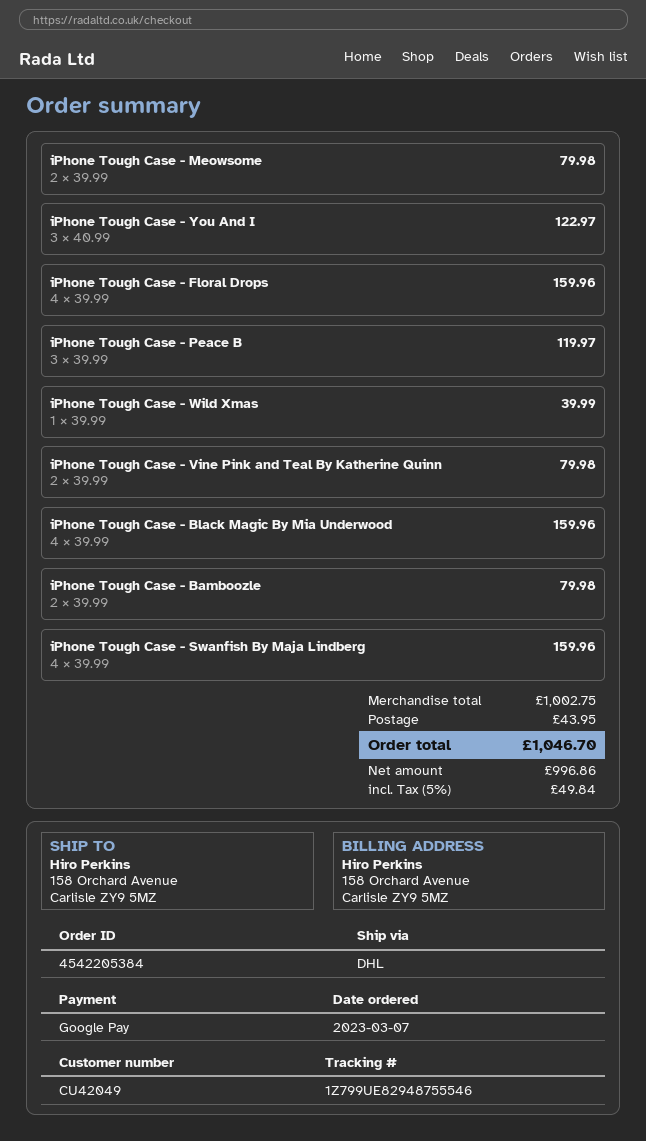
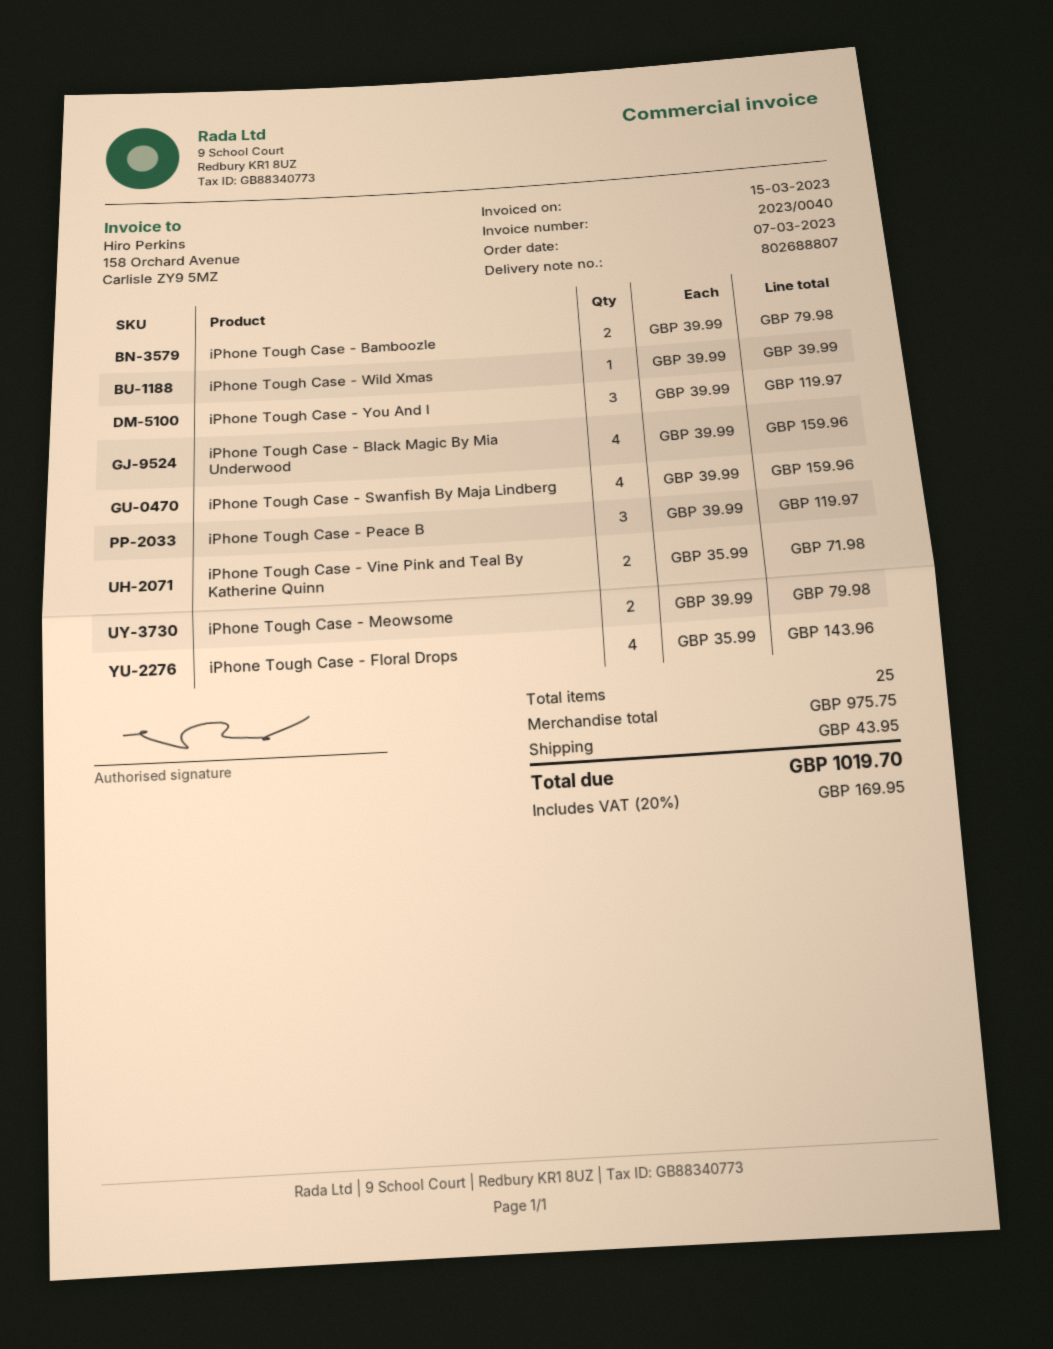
iPhone Tough Case - You And I: 3 x 40.99 = 122.97 -> 3 x 39.99 = 119.97
iPhone Tough Case - Floral Drops: 4 x 39.99 = 159.96 -> 4 x 35.99 = 143.96
iPhone Tough Case - Vine Pink and Teal By Katherine Quinn: 2 x 39.99 = 79.98 -> 2 x 35.99 = 71.98
subtotal: 1002.75 -> 975.75
tax: 5% = 49.84 -> 20% = 169.95
total: 1046.70 -> 1019.70

